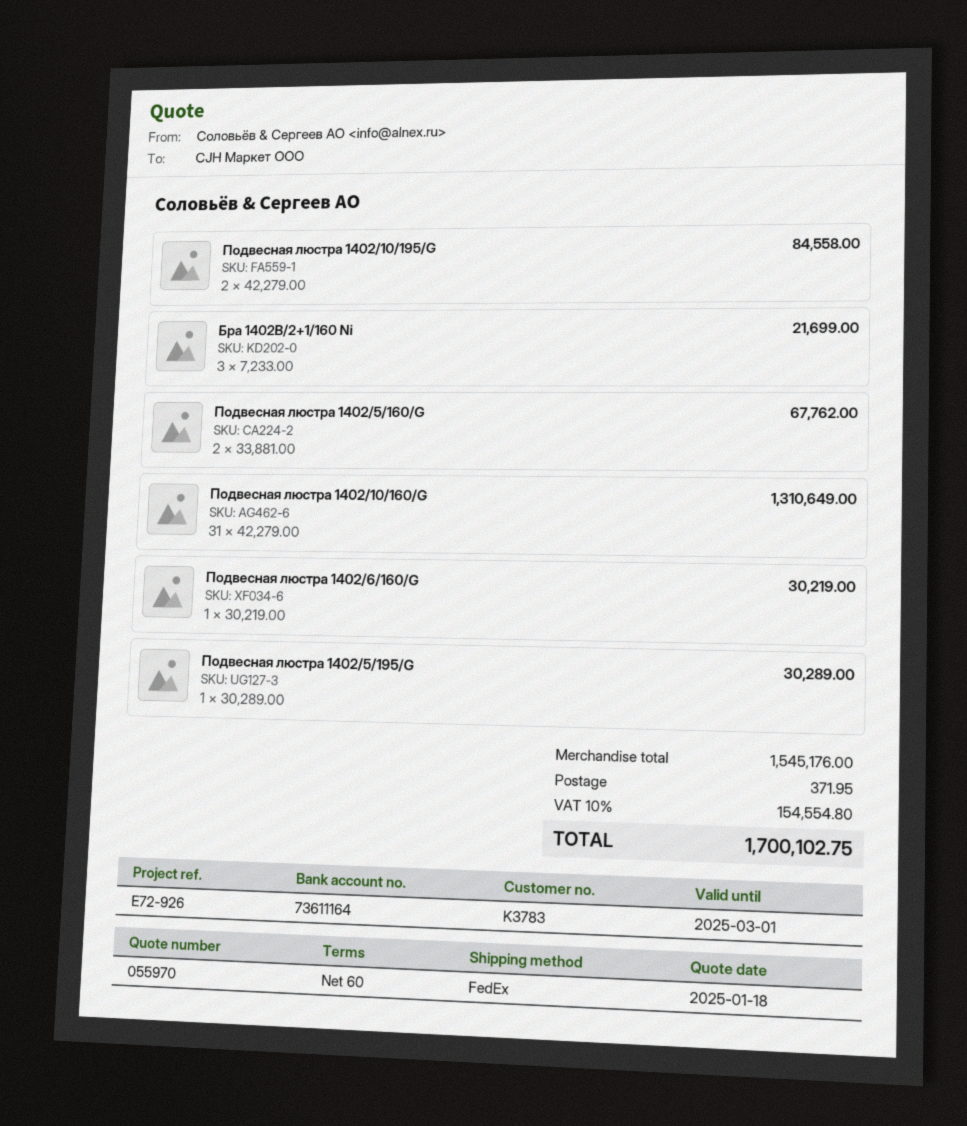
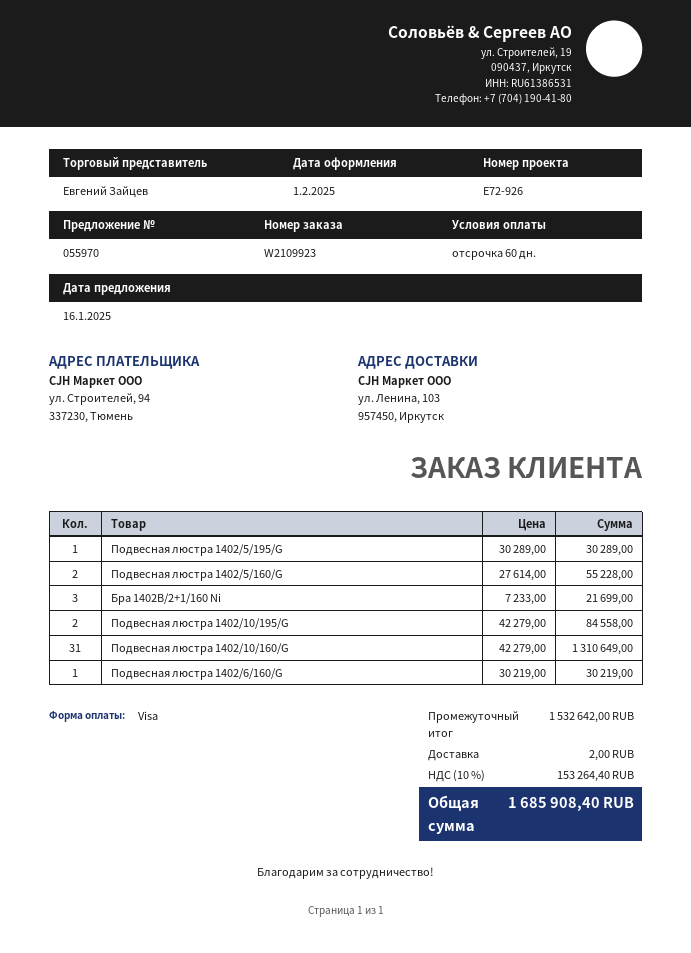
quote date: 2025-01-18 -> 2025-01-16
Подвесная люстра 1402/5/160/G: 2 x 33881.00 = 67762.00 -> 2 x 27614.00 = 55228.00
subtotal: 1545176.00 -> 1532642.00
shipping: 371.95 -> 2.00
tax: 10% = 154554.80 -> 10% = 153264.40
total: 1700102.75 -> 1685908.40

